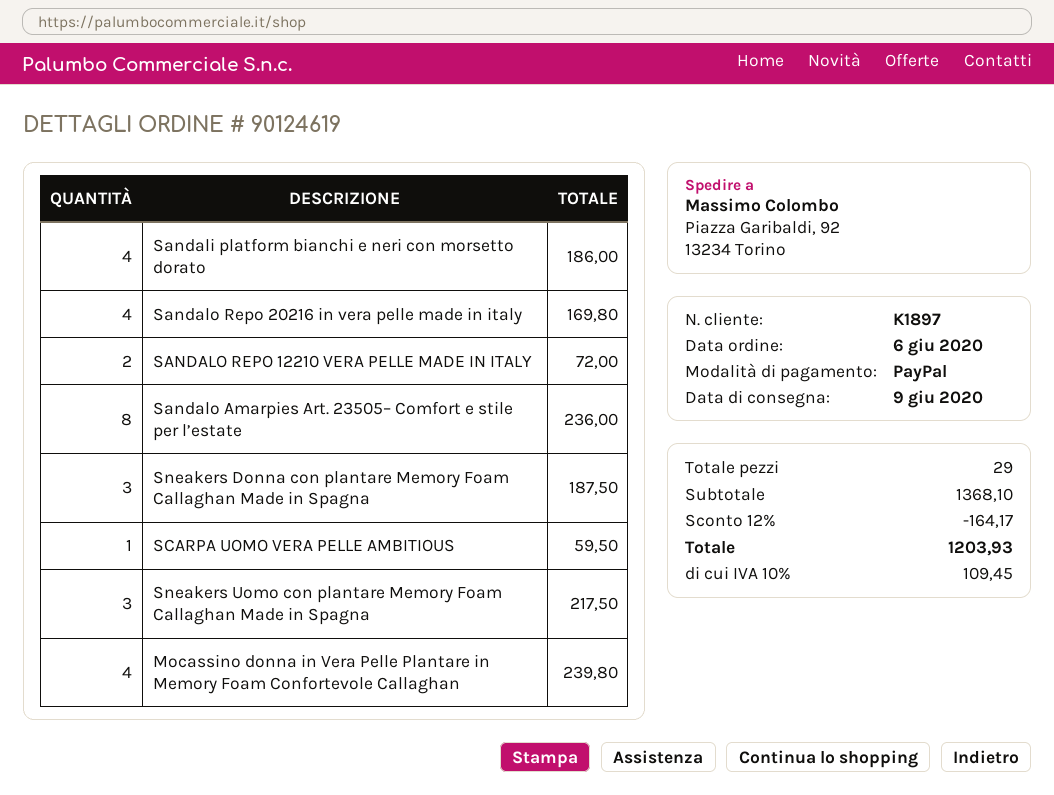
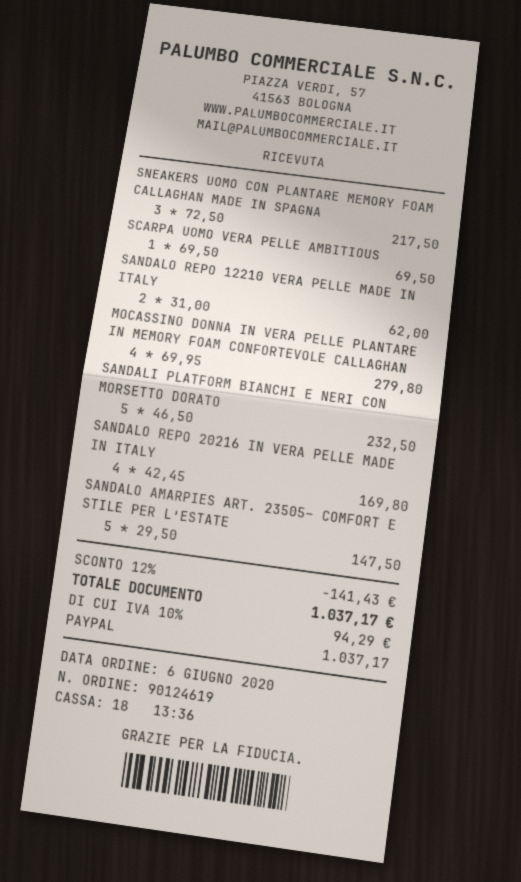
Sandali platform bianchi e neri con morsetto dorato: 4 for 186.00 -> 5 for 232.50
SANDALO REPO 12210 VERA PELLE MADE IN ITALY: 2 for 72.00 -> 2 for 62.00
Sandalo Amarpies Art. 23505– Comfort e stile per l’estate: 8 for 236.00 -> 5 for 147.50
Sneakers Donna con plantare Memory Foam Callaghan Made in Spagna: 3 for 187.50 -> none
SCARPA UOMO VERA PELLE AMBITIOUS: 1 for 59.50 -> 1 for 69.50
Mocassino donna in Vera Pelle Plantare in Memory Foam Confortevole Callaghan: 4 for 239.80 -> 4 for 279.80
discount: 12% = 164.17 -> 12% = 141.43
tax: 10% = 109.45 -> 10% = 94.29
total: 1203.93 -> 1037.17

